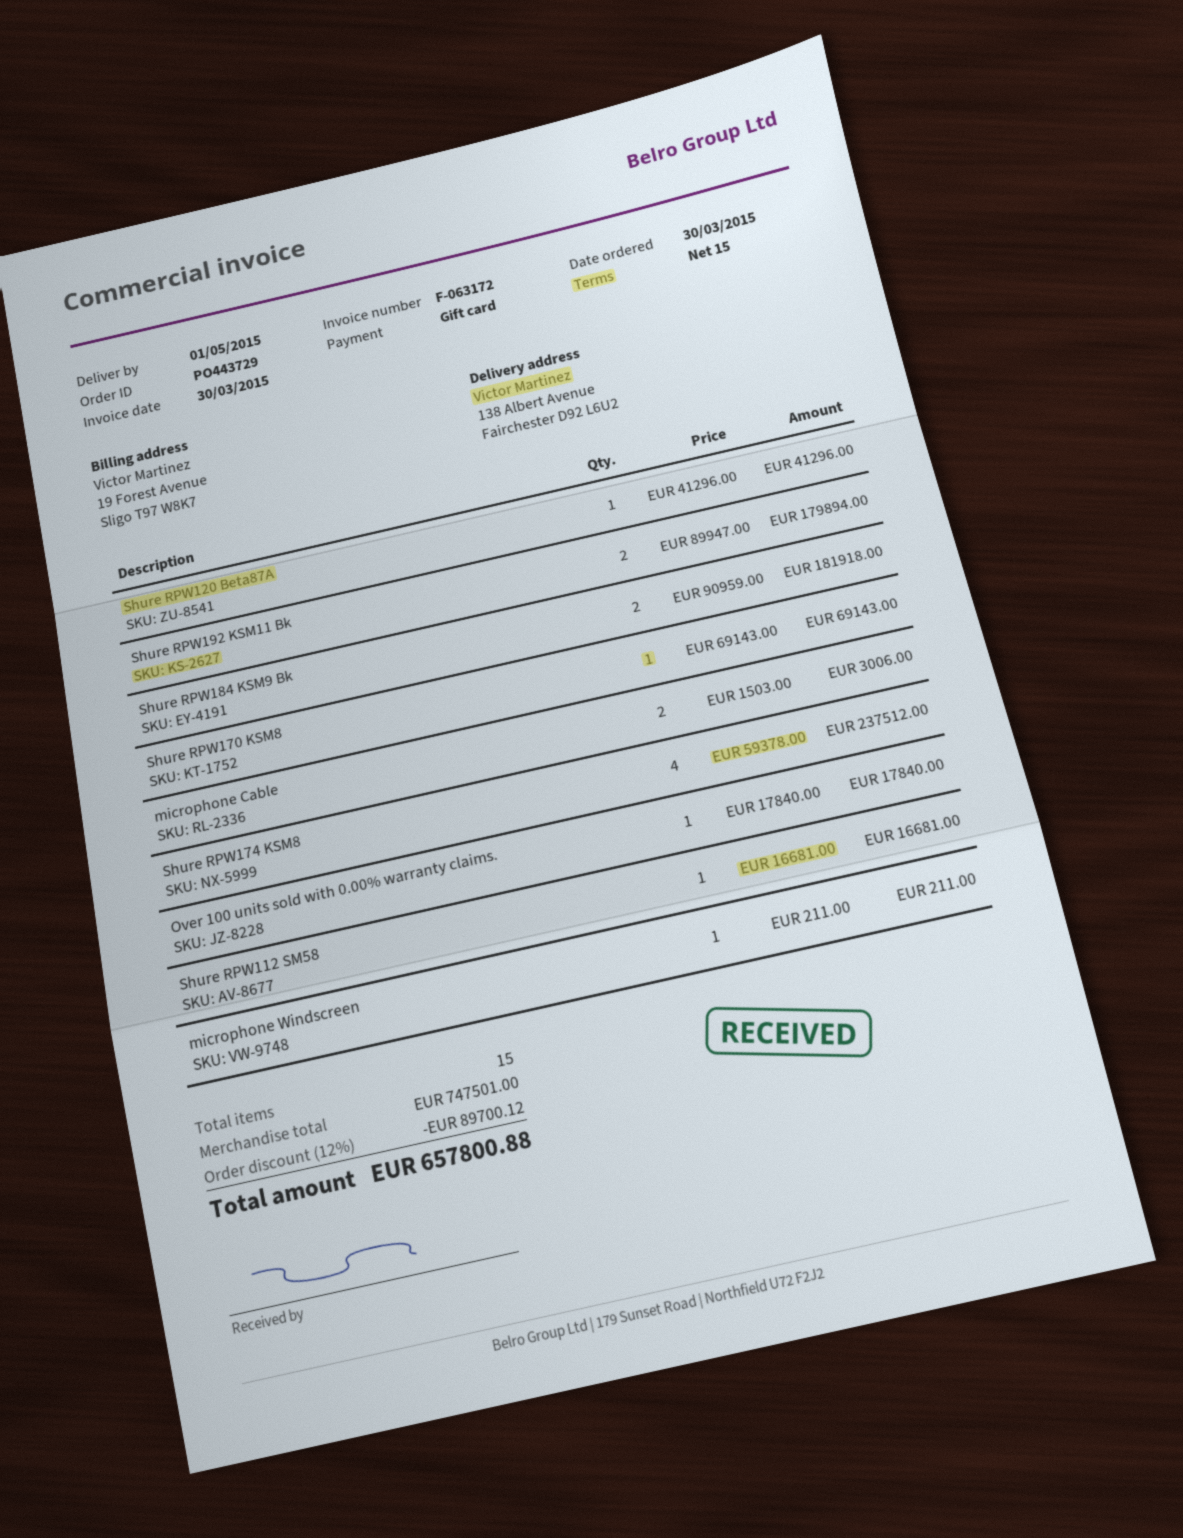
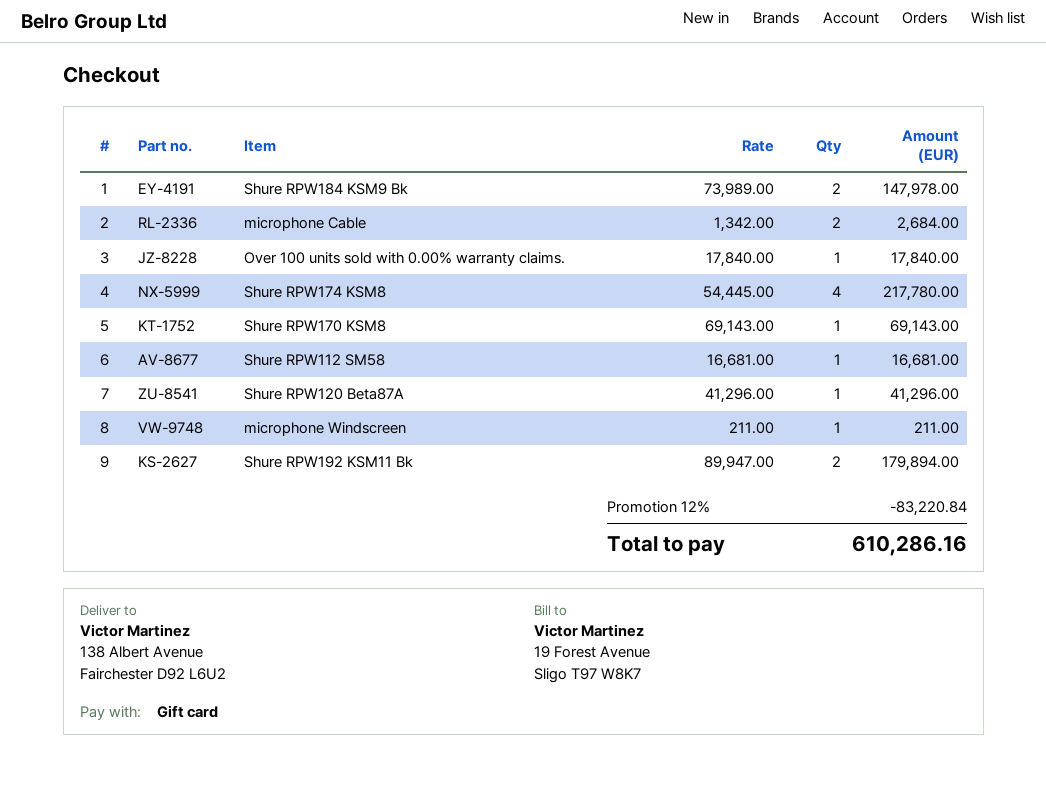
Shure RPW184 KSM9 Bk: 2 x 90959.00 = 181918.00 -> 2 x 73989.00 = 147978.00
microphone Cable: 2 x 1503.00 = 3006.00 -> 2 x 1342.00 = 2684.00
Shure RPW174 KSM8: 4 x 59378.00 = 237512.00 -> 4 x 54445.00 = 217780.00
discount: 12% = 89700.12 -> 12% = 83220.84
total: 657800.88 -> 610286.16

